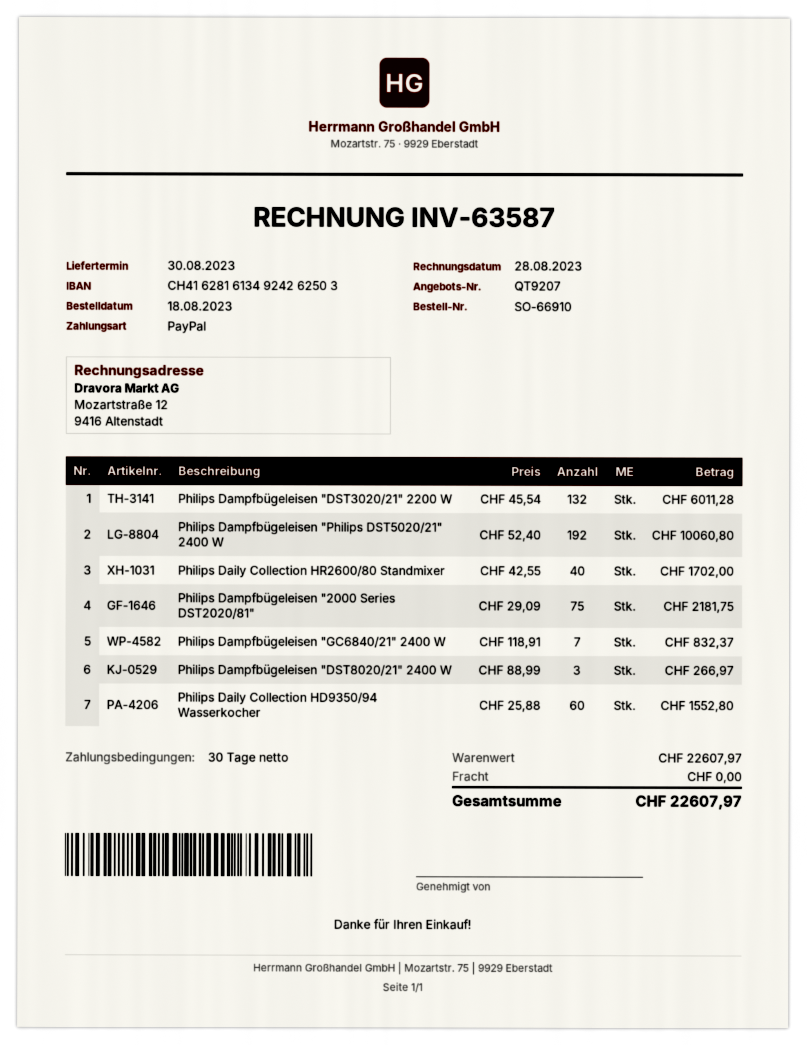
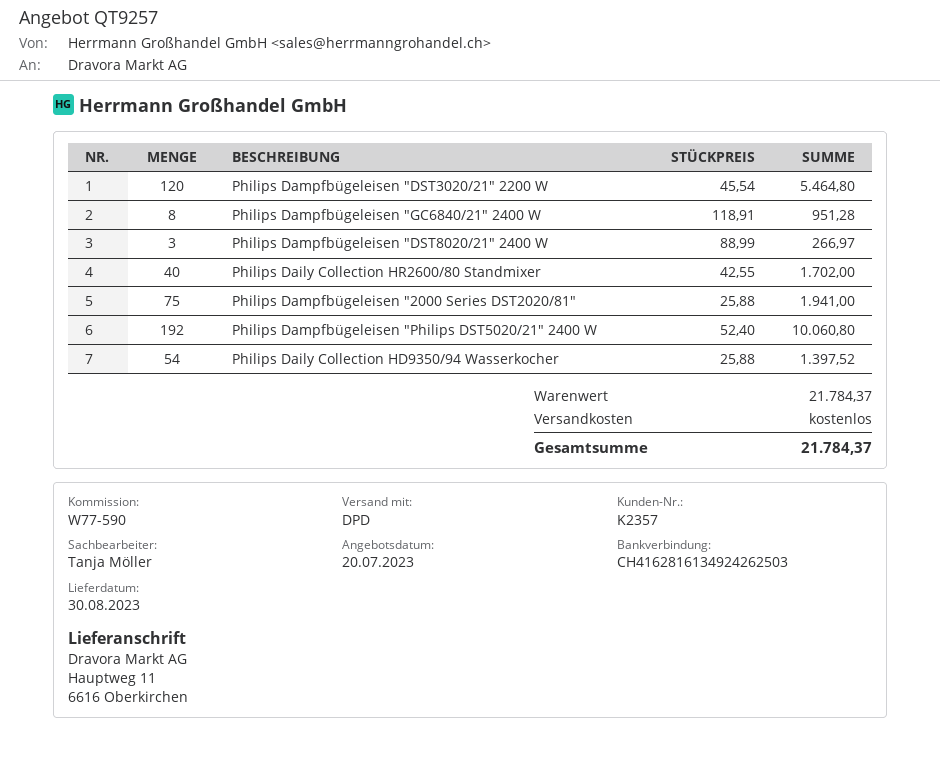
quote number: QT9207 -> QT9257
Philips Dampfbügeleisen "DST3020/21" 2200 W: 132 x 45.54 = 6011.28 -> 120 x 45.54 = 5464.80
Philips Dampfbügeleisen "2000 Series DST2020/81": 75 x 29.09 = 2181.75 -> 75 x 25.88 = 1941.00
Philips Dampfbügeleisen "GC6840/21" 2400 W: 7 x 118.91 = 832.37 -> 8 x 118.91 = 951.28
Philips Daily Collection HD9350/94 Wasserkocher: 60 x 25.88 = 1552.80 -> 54 x 25.88 = 1397.52
subtotal: 22607.97 -> 21784.37
total: 22607.97 -> 21784.37

